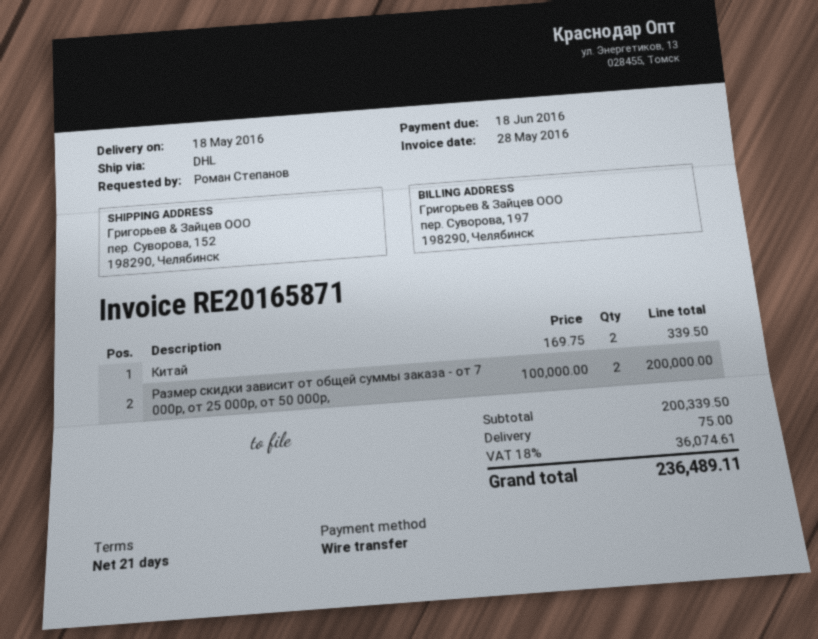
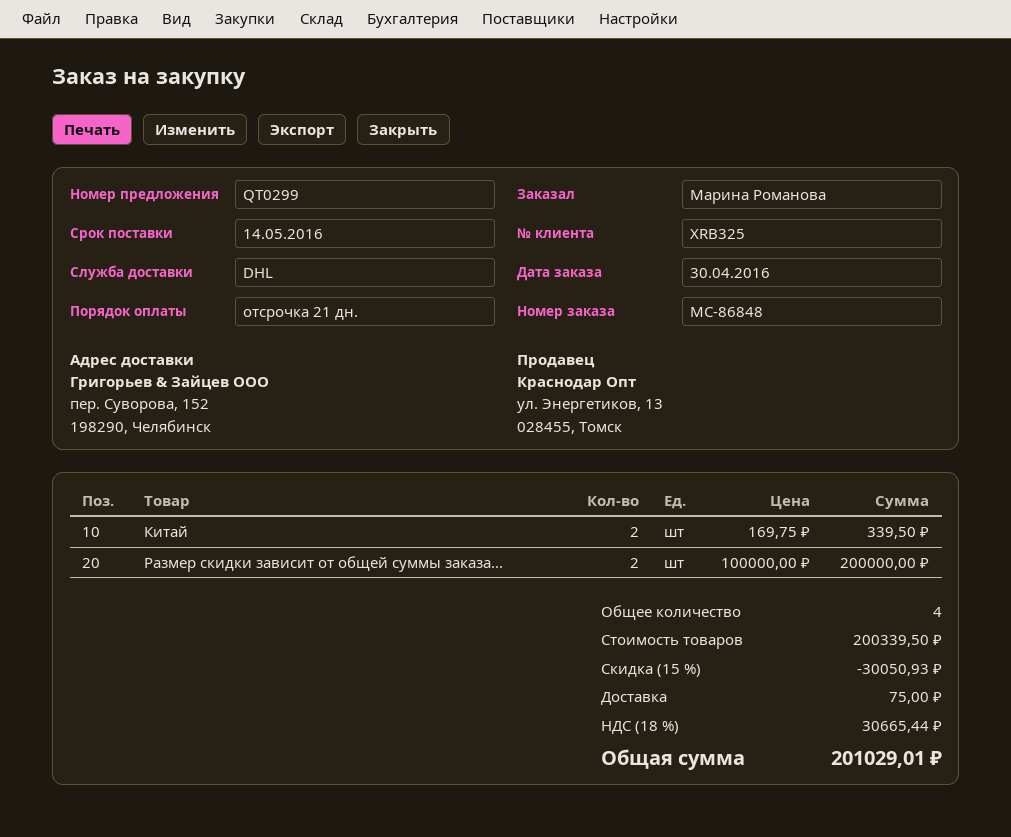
delivery date: 2016-05-18 -> 2016-05-14
ordered by: Роман Степанов -> Марина Романова
discount: none -> 15% = 30050.93
tax: 18% = 36074.61 -> 18% = 30665.44
total: 236489.11 -> 201029.01

